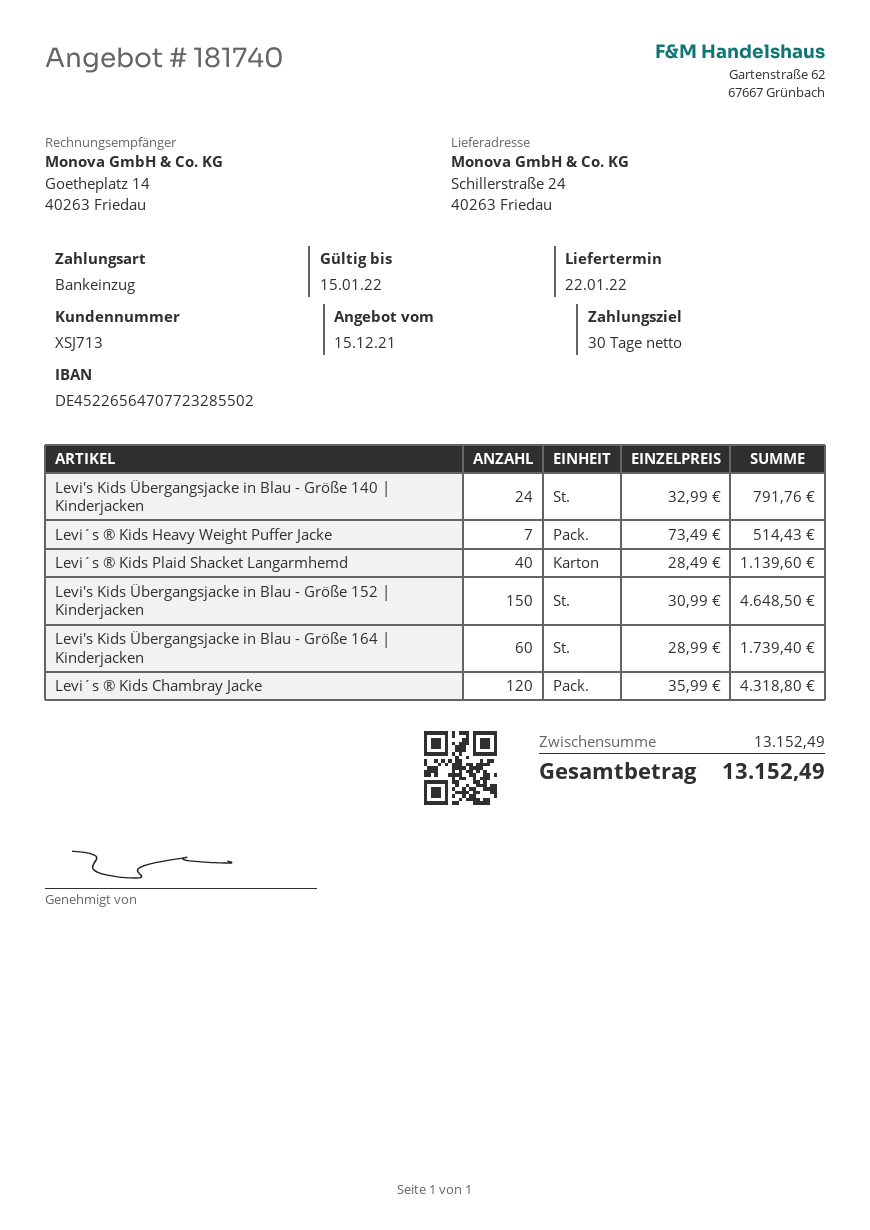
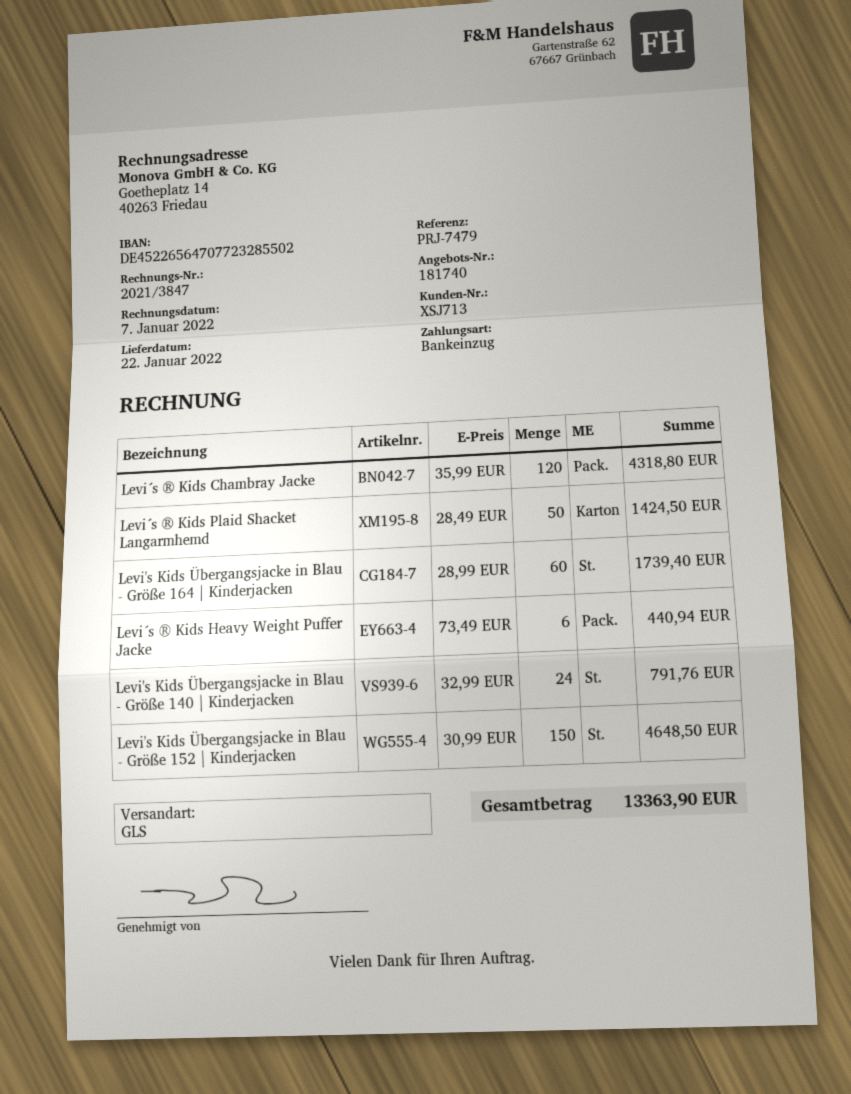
Levi´s ® Kids Heavy Weight Puffer Jacke: 7 x 73.49 = 514.43 -> 6 x 73.49 = 440.94
Levi´s ® Kids Plaid Shacket Langarmhemd: 40 x 28.49 = 1139.60 -> 50 x 28.49 = 1424.50
total: 13152.49 -> 13363.90

